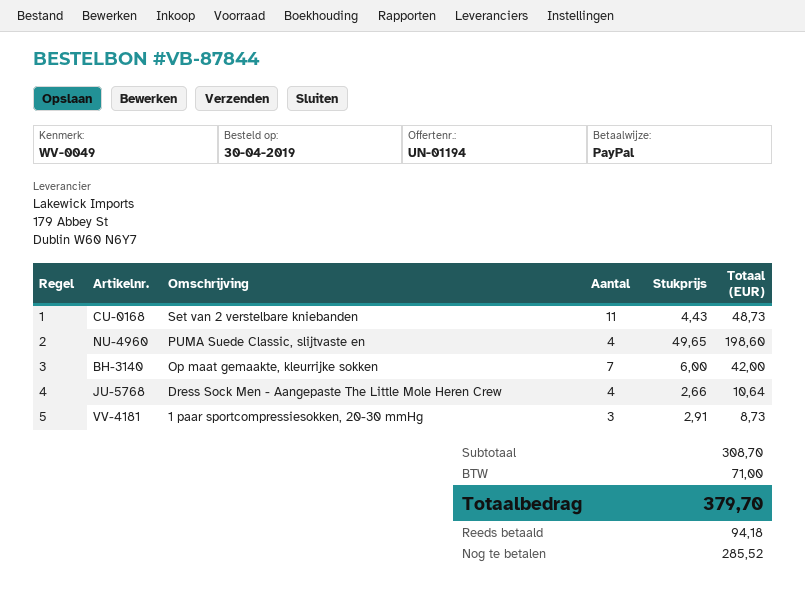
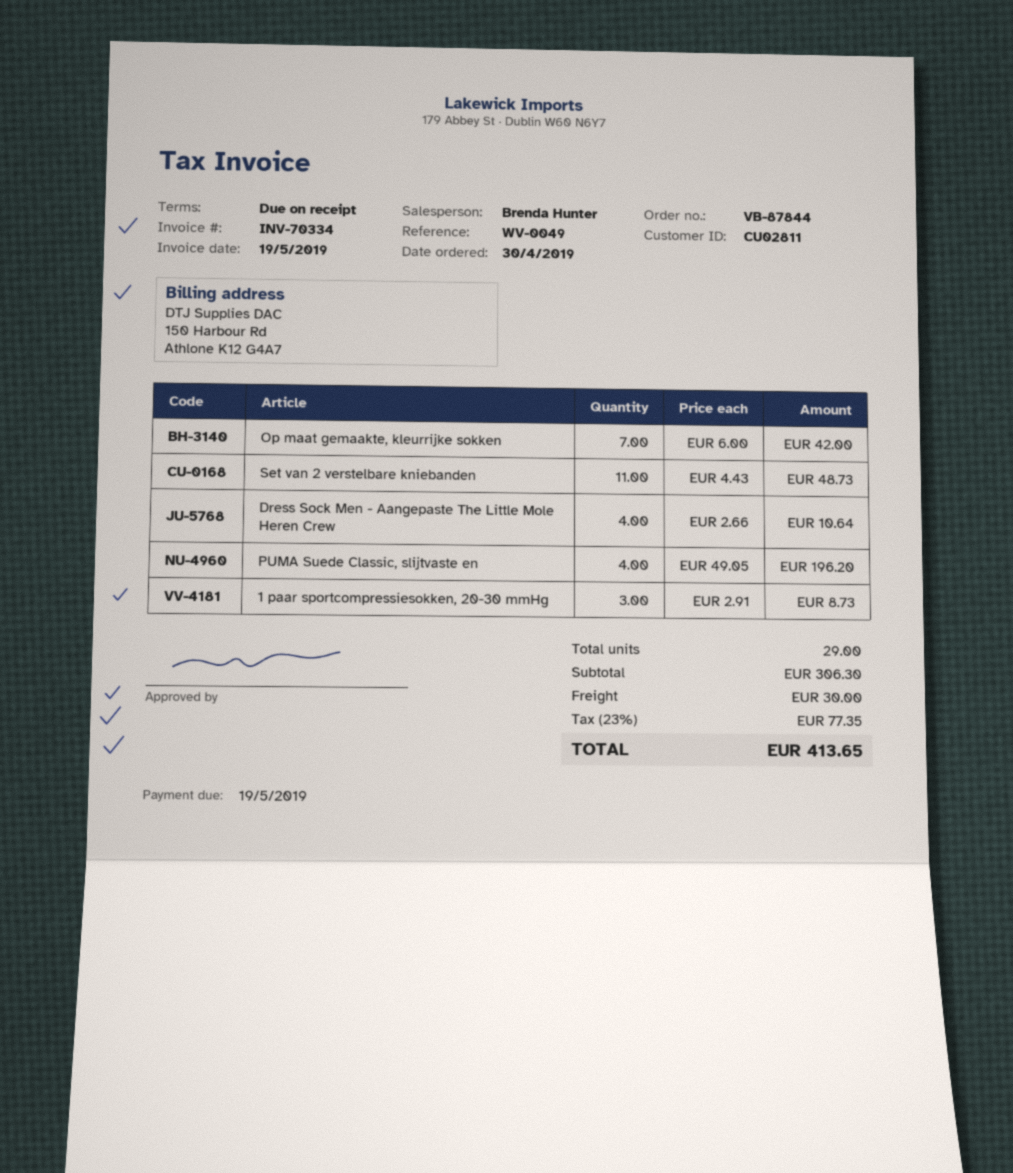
PUMA Suede Classic, slijtvaste en: 4 x 49.65 = 198.60 -> 4 x 49.05 = 196.20
subtotal: 308.70 -> 306.30
shipping: none -> 30.00
tax: 71.00 -> 77.35
total: 379.70 -> 413.65

